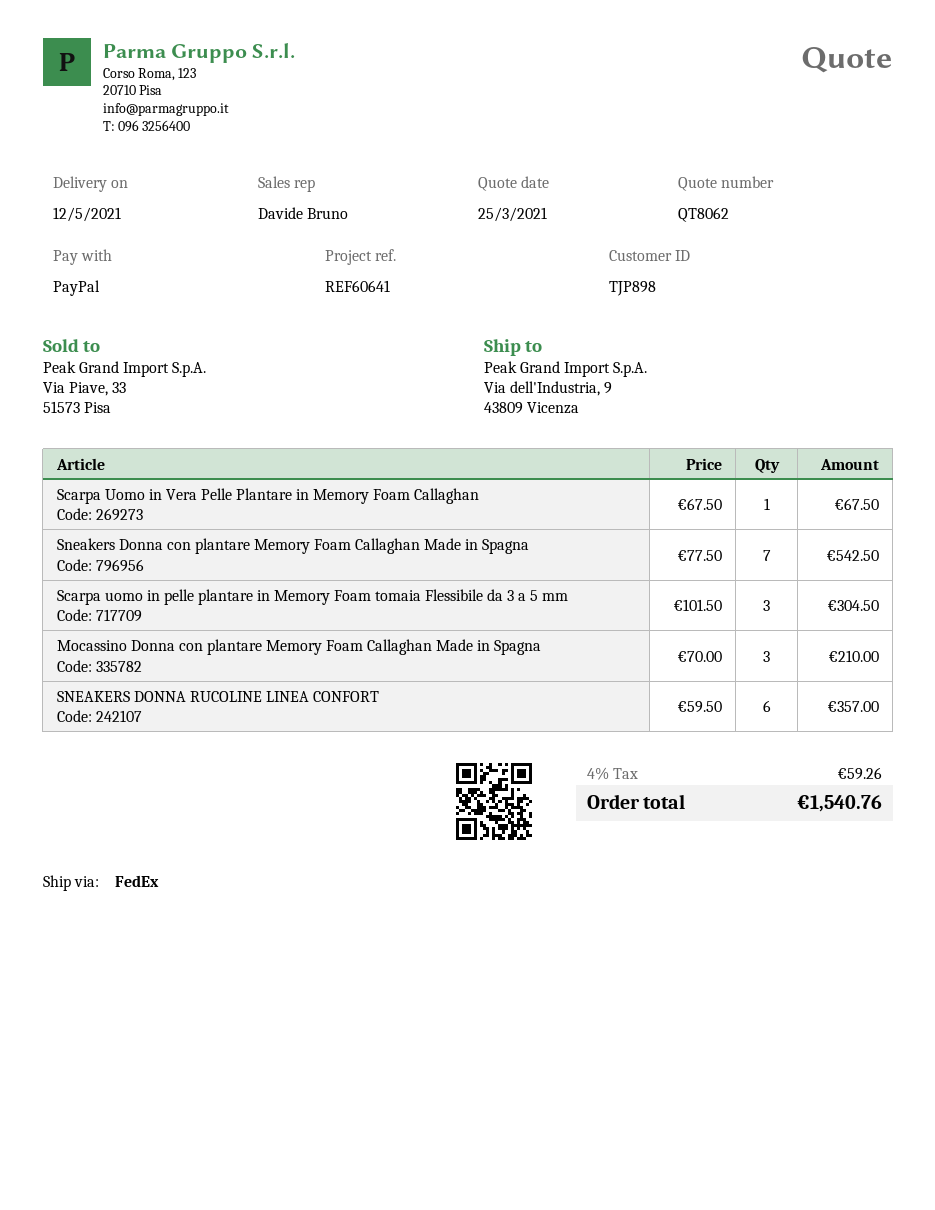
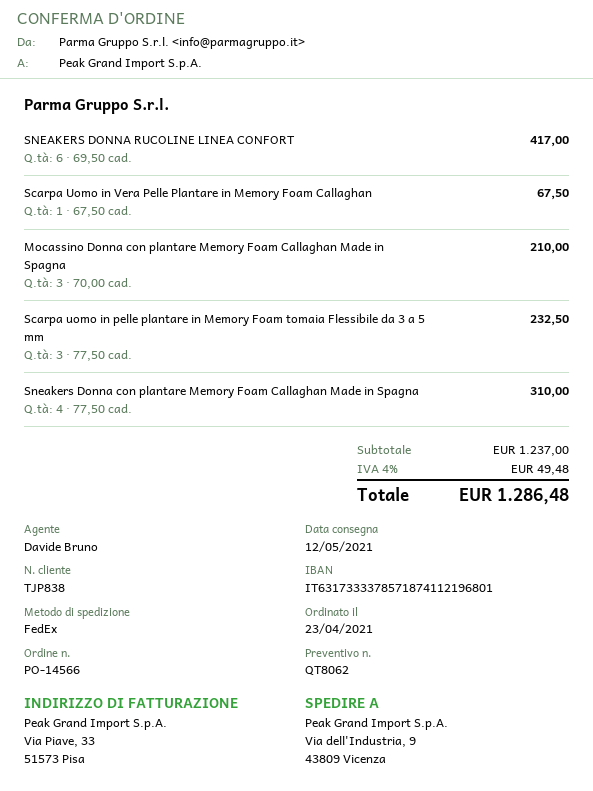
customer number: TJP898 -> TJP838
Sneakers Donna con plantare Memory Foam Callaghan Made in Spagna: 7 x 77.50 = 542.50 -> 4 x 77.50 = 310.00
Scarpa uomo in pelle plantare in Memory Foam tomaia Flessibile da 3 a 5 mm: 3 x 101.50 = 304.50 -> 3 x 77.50 = 232.50
SNEAKERS DONNA RUCOLINE LINEA CONFORT: 6 x 59.50 = 357.00 -> 6 x 69.50 = 417.00
tax: 4% = 59.26 -> 4% = 49.48
total: 1540.76 -> 1286.48

